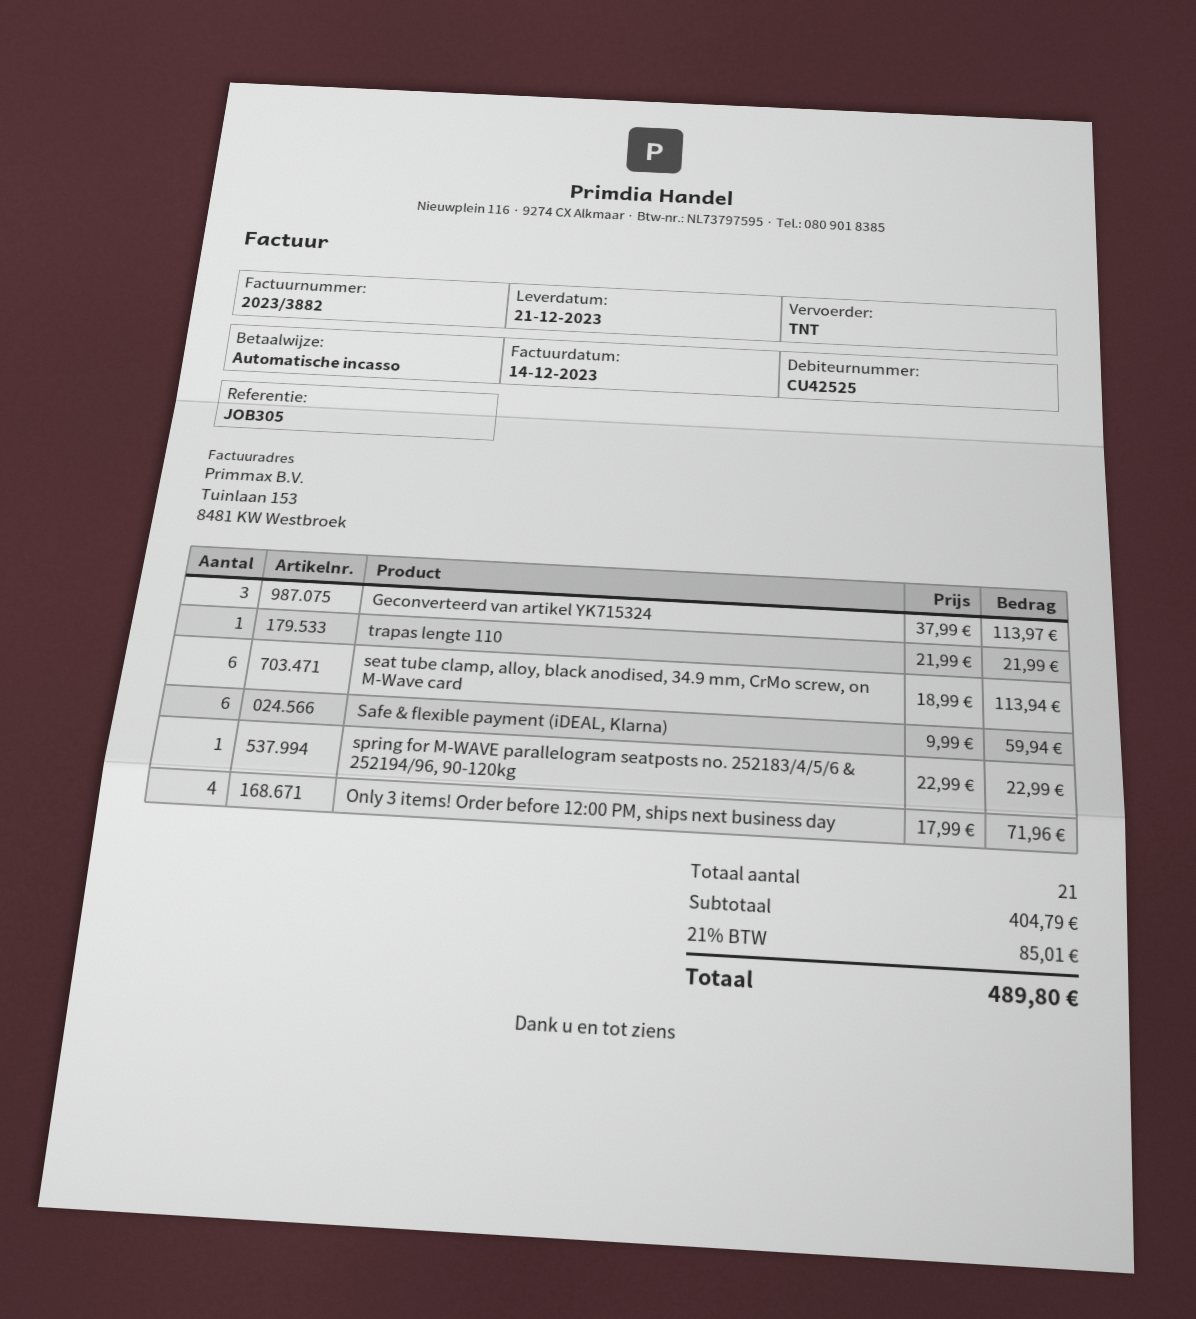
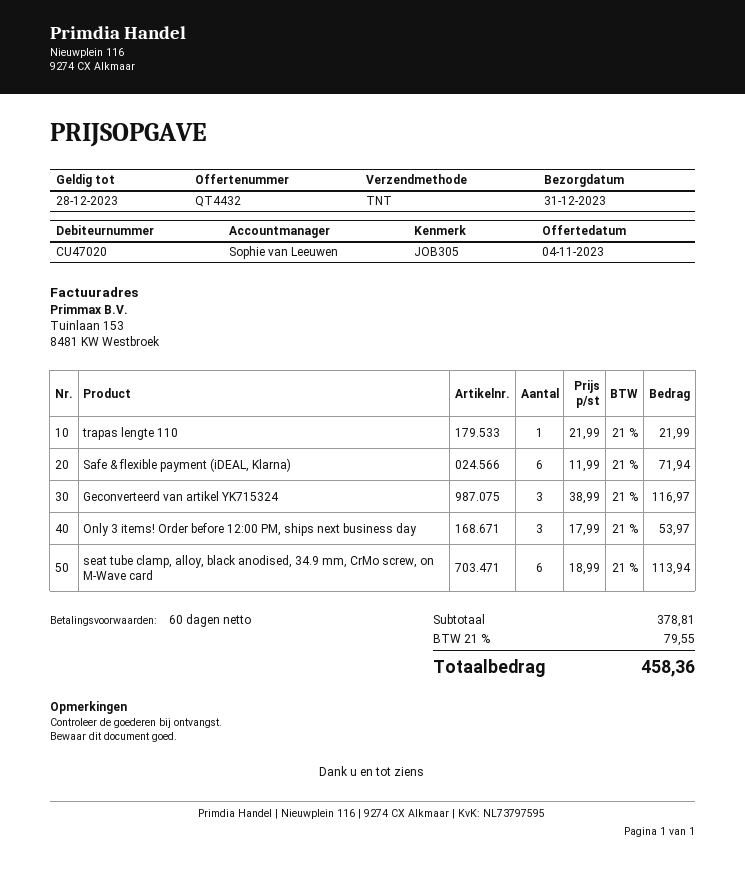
delivery date: 2023-12-21 -> 2023-12-31
customer number: CU42525 -> CU47020
Geconverteerd van artikel YK715324: 3 x 37.99 = 113.97 -> 3 x 38.99 = 116.97
Safe & flexible payment (iDEAL, Klarna): 6 x 9.99 = 59.94 -> 6 x 11.99 = 71.94
spring for M-WAVE parallelogram seatposts no. 252183/4/5/6 & 252194/96, 90-120kg: 1 x 22.99 = 22.99 -> none
Only 3 items! Order before 12:00 PM, ships next business day: 4 x 17.99 = 71.96 -> 3 x 17.99 = 53.97
subtotal: 404.79 -> 378.81
tax: 21% = 85.01 -> 21% = 79.55
total: 489.80 -> 458.36

